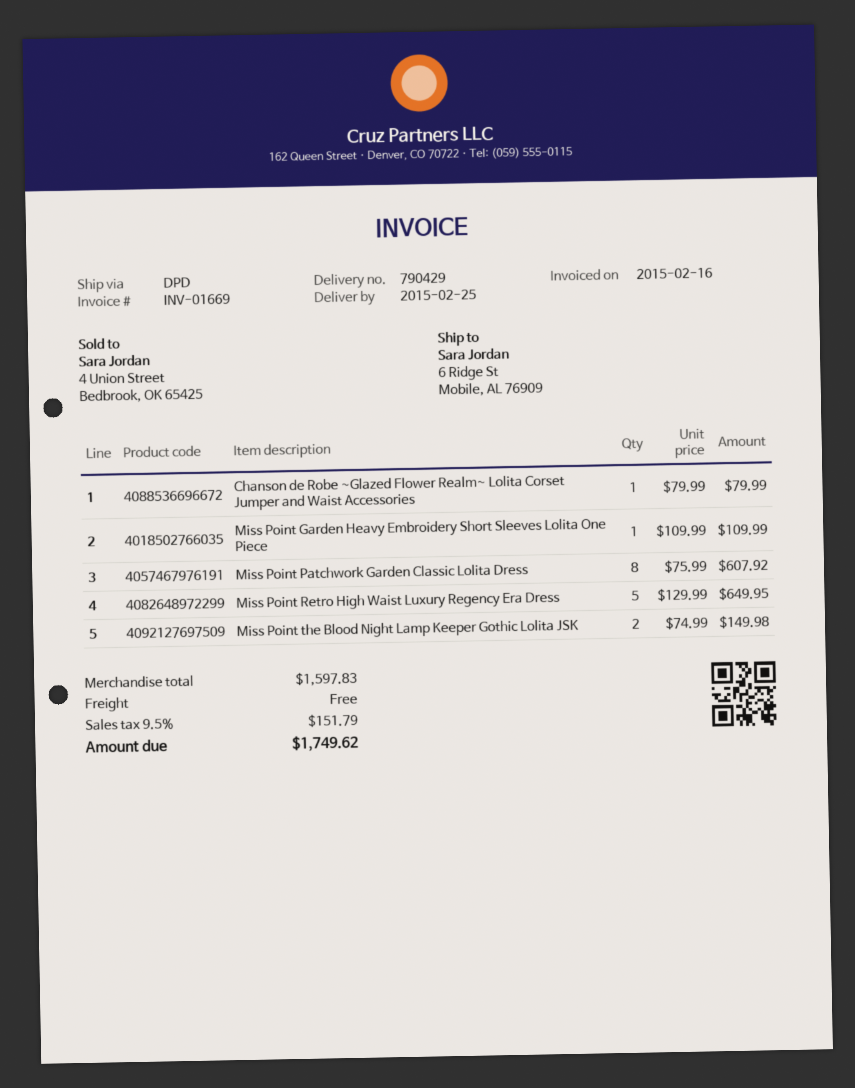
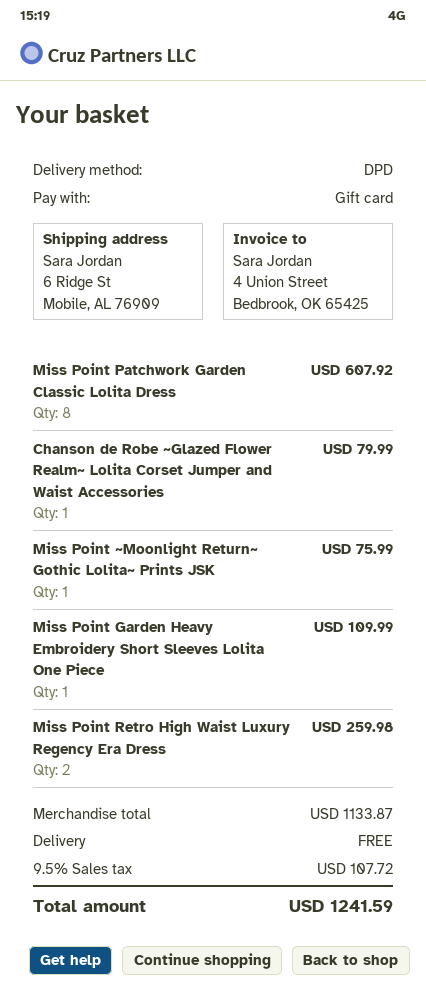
Miss Point Retro High Waist Luxury Regency Era Dress: 5 for 649.95 -> 2 for 259.98
Miss Point the Blood Night Lamp Keeper Gothic Lolita JSK: 2 for 149.98 -> none
Miss Point ~Moonlight Return~ Gothic Lolita~ Prints JSK: none -> 1 for 75.99
subtotal: 1597.83 -> 1133.87
tax: 9.5% = 151.79 -> 9.5% = 107.72
total: 1749.62 -> 1241.59

